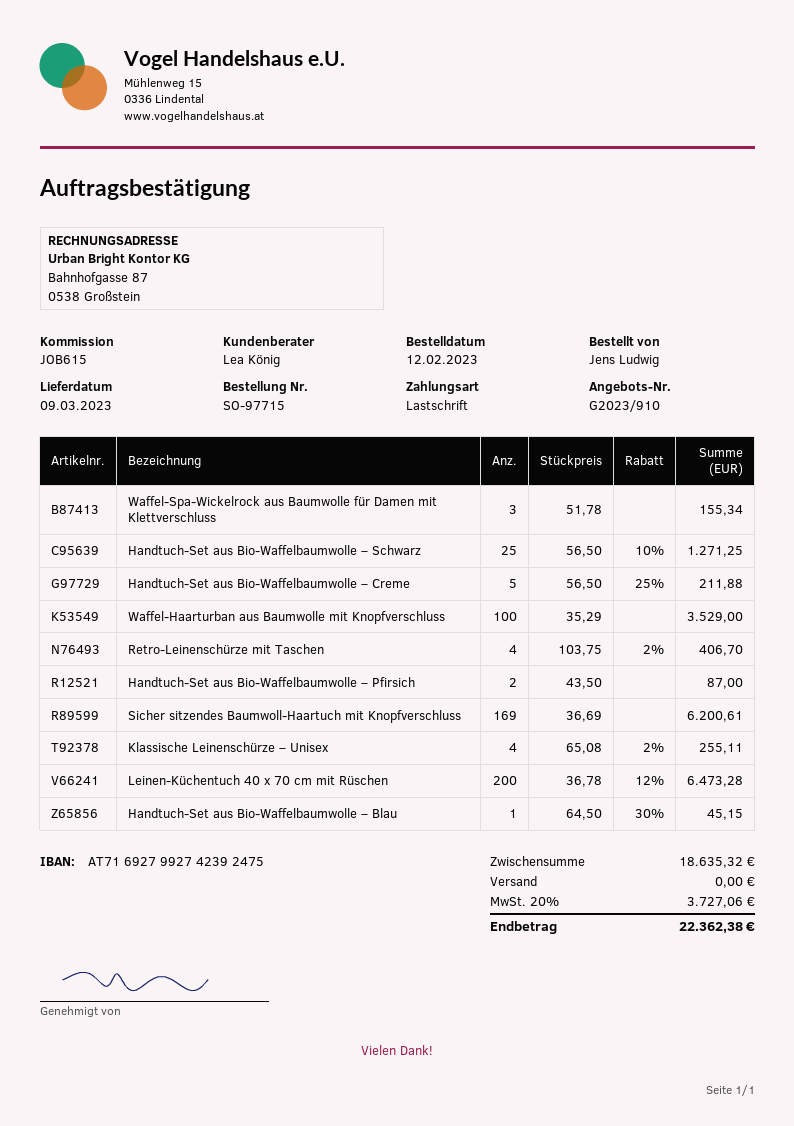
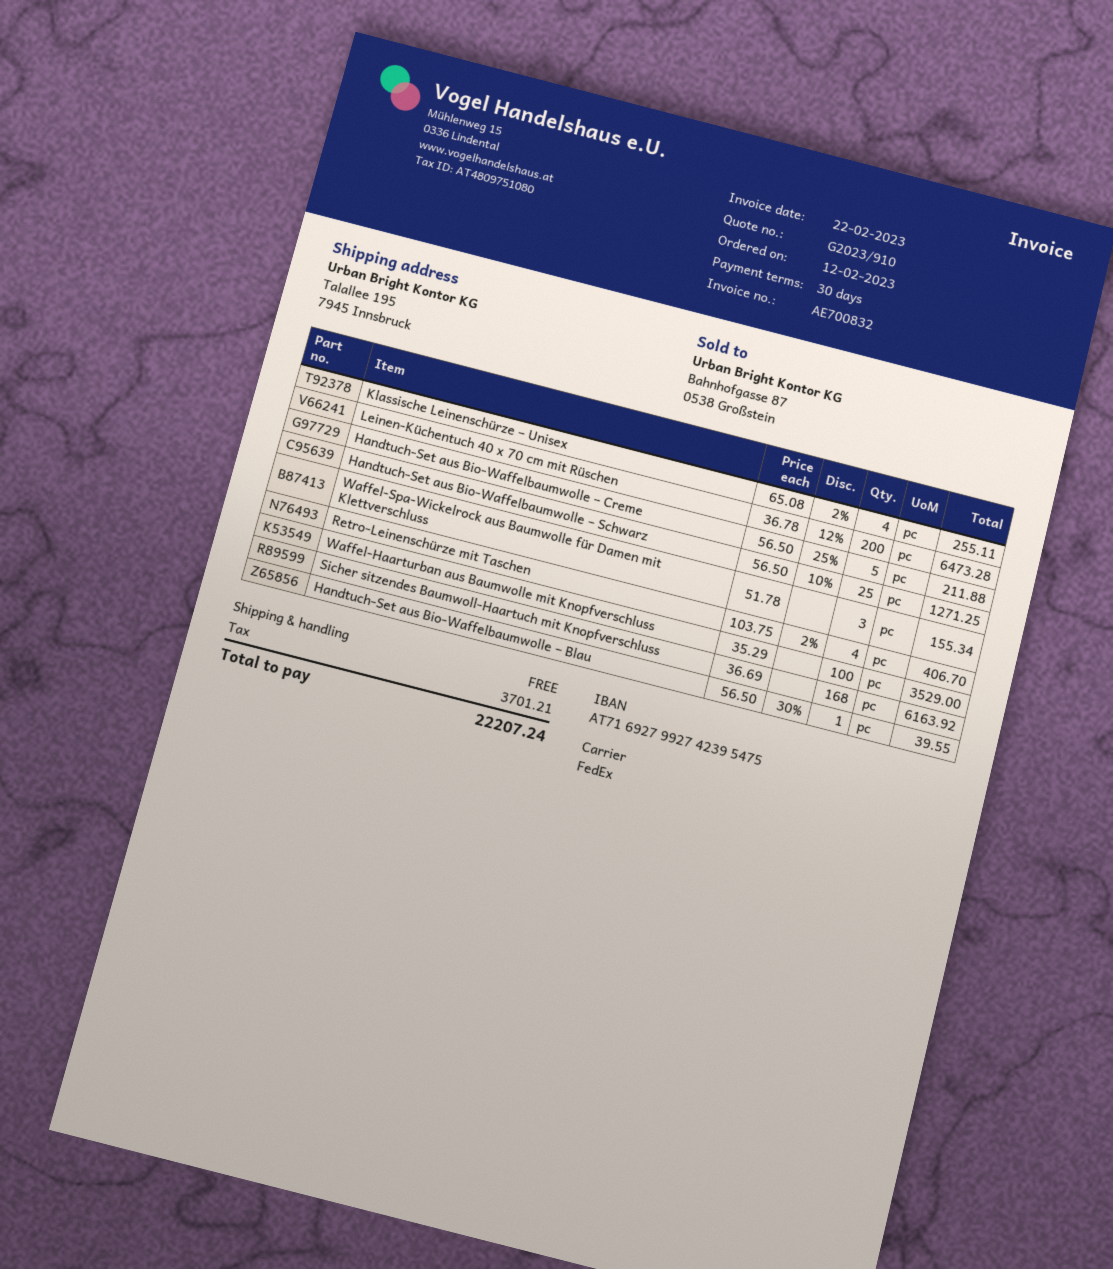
bank account: AT716927992742392475 -> AT716927992742395475
Handtuch-Set aus Bio-Waffelbaumwolle – Pfirsich: 2 x 43.50 = 87.00 -> none
Sicher sitzendes Baumwoll-Haartuch mit Knopfverschluss: 169 x 36.69 = 6200.61 -> 168 x 36.69 = 6163.92
Handtuch-Set aus Bio-Waffelbaumwolle – Blau: 1 x 64.50 - 30% = 45.15 -> 1 x 56.50 - 30% = 39.55
tax: 3727.06 -> 3701.21
total: 22362.38 -> 22207.24

